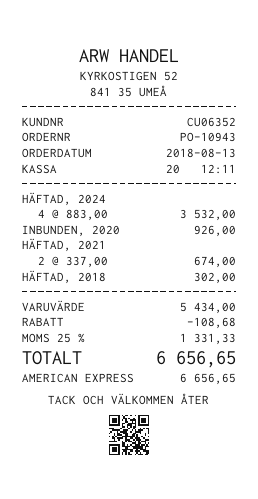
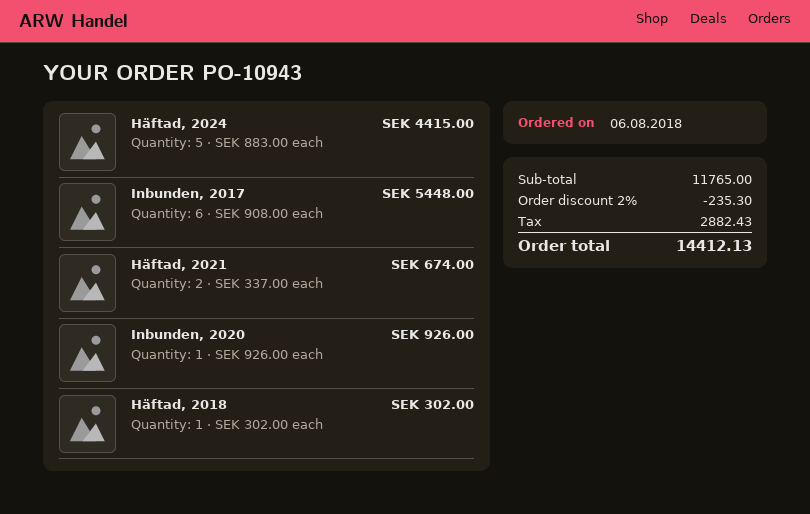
order date: 2018-08-13 -> 2018-08-06
HÄFTAD, 2024: 4 x 883.00 = 3532.00 -> 5 x 883.00 = 4415.00
Inbunden, 2017: none -> 6 x 908.00 = 5448.00
subtotal: 5434.00 -> 11765.00
discount: 108.68 -> 235.30
tax: 1331.33 -> 2882.43
total: 6656.65 -> 14412.13

